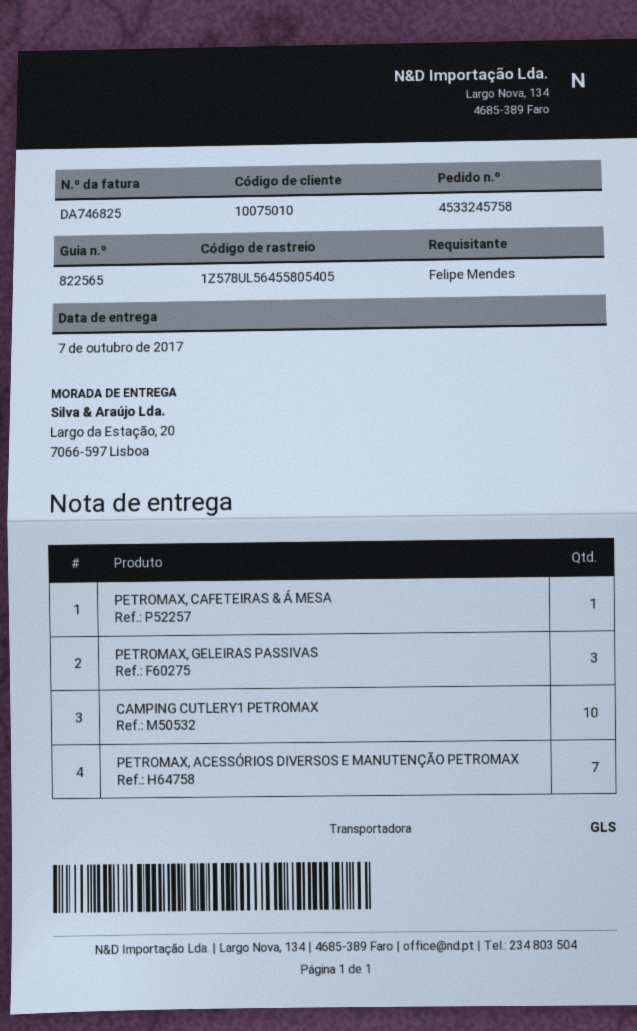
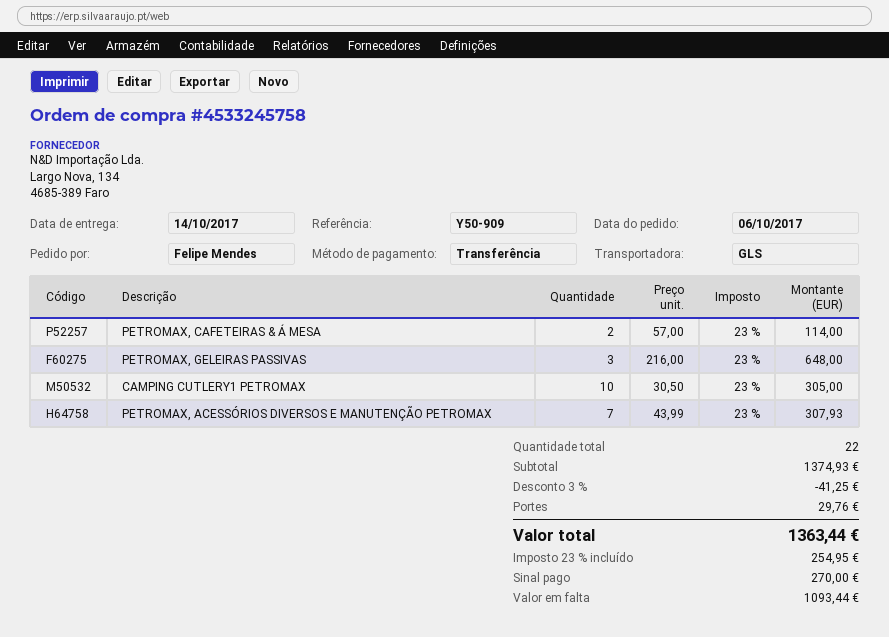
delivery date: 2017-10-07 -> 2017-10-14
PETROMAX, CAFETEIRAS & Á MESA: 1 -> 2

